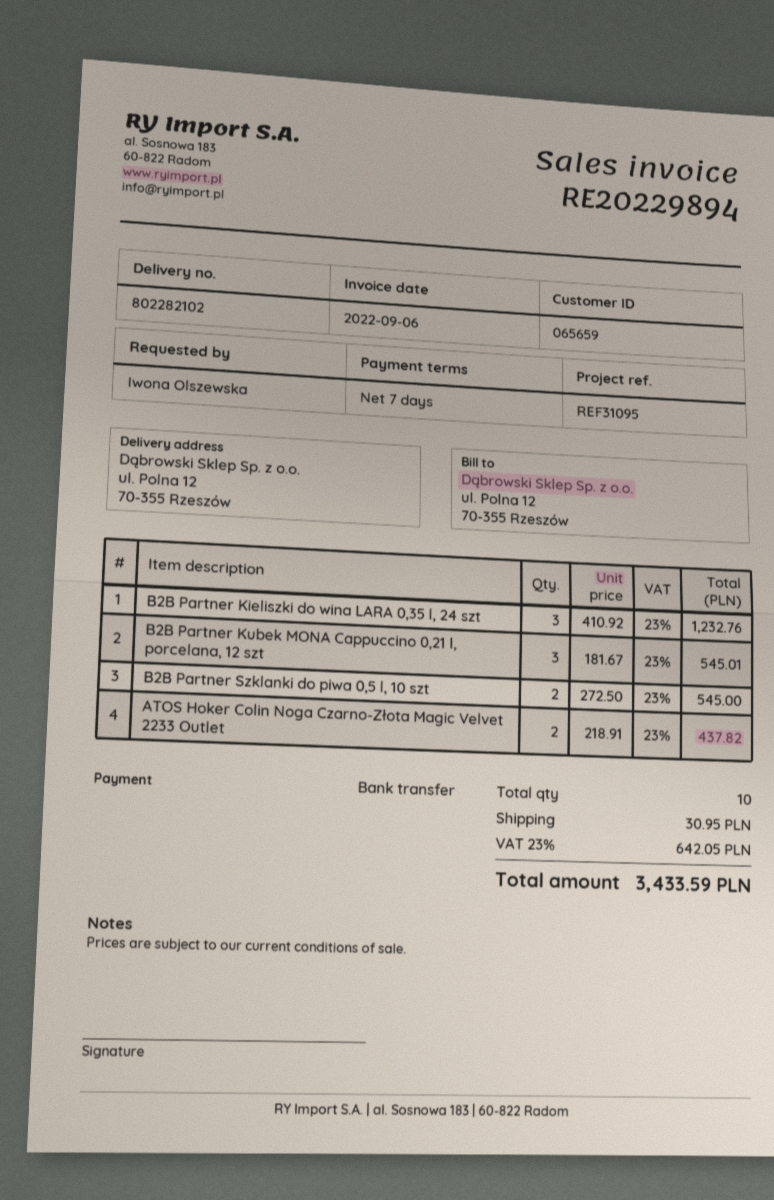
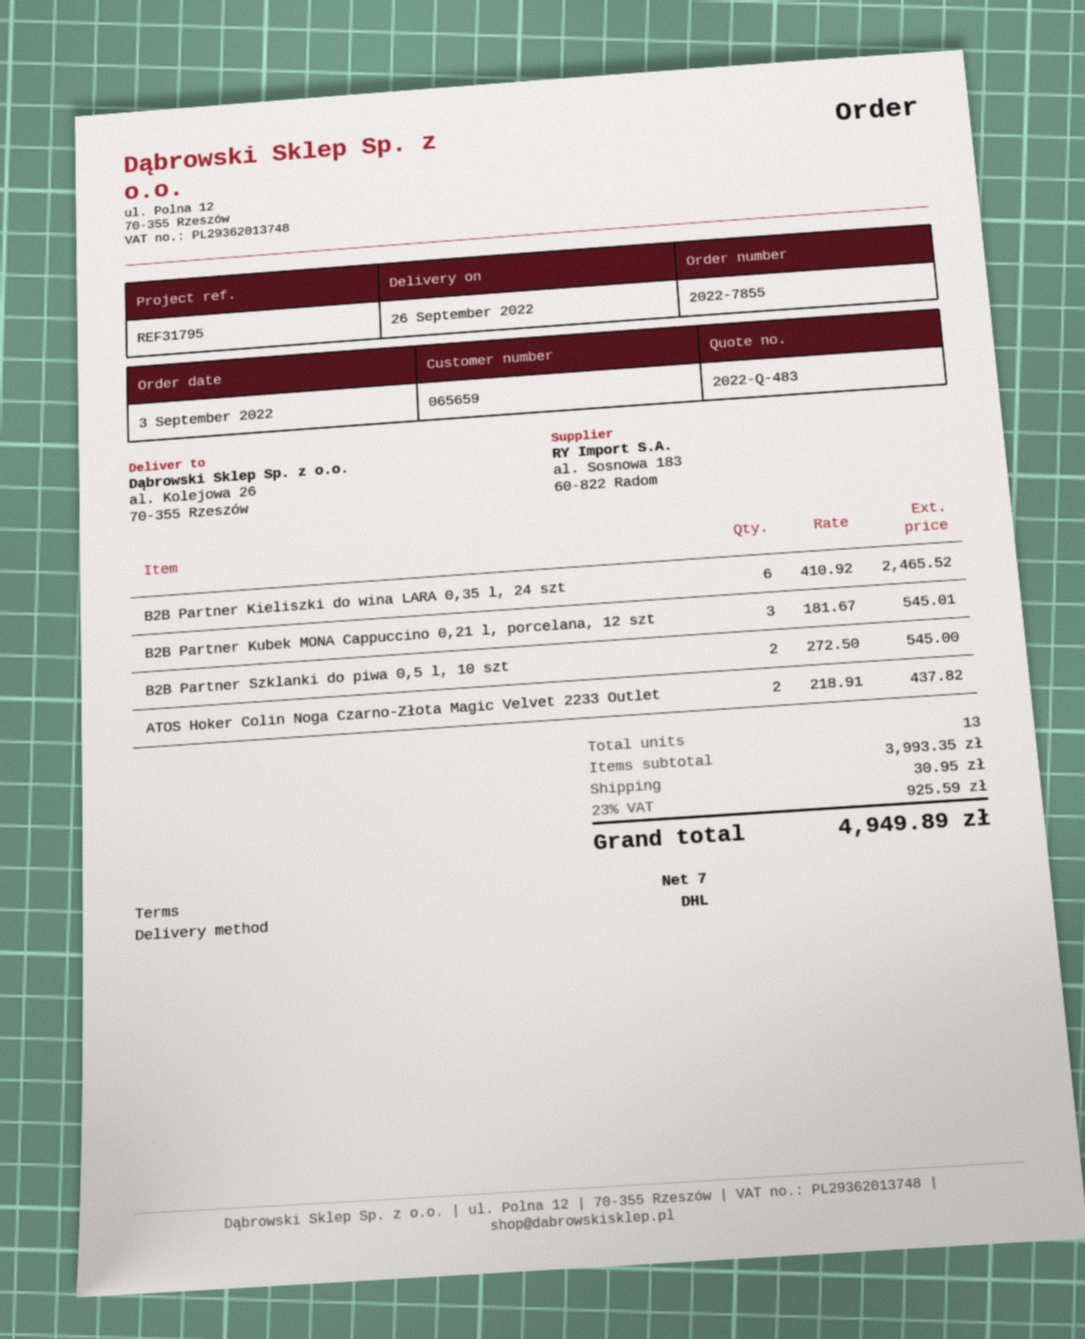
reference: REF31095 -> REF31795
ship to: ul. Polna 12, 70-355 Rzeszów -> al. Kolejowa 26, 70-355 Rzeszów
B2B Partner Kieliszki do wina LARA 0,35 l, 24 szt: 3 x 410.92 = 1232.76 -> 6 x 410.92 = 2465.52
total quantity: 10 -> 13
tax: 23% = 642.05 -> 23% = 925.59
total: 3433.59 -> 4949.89

